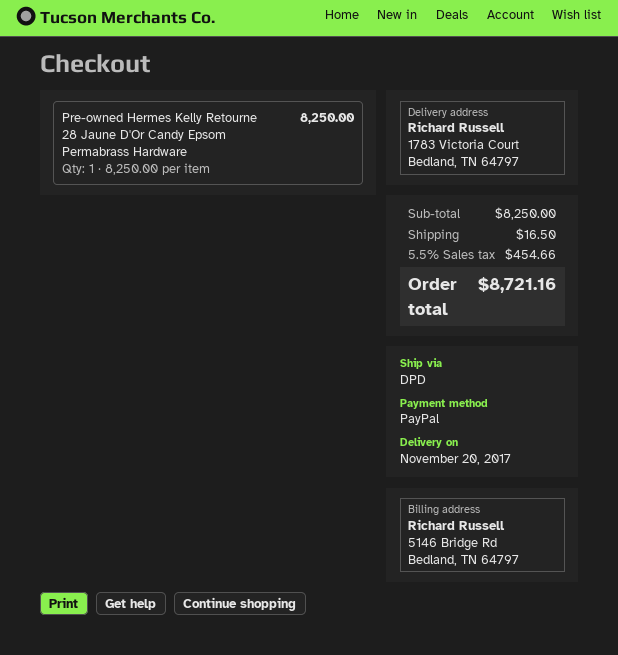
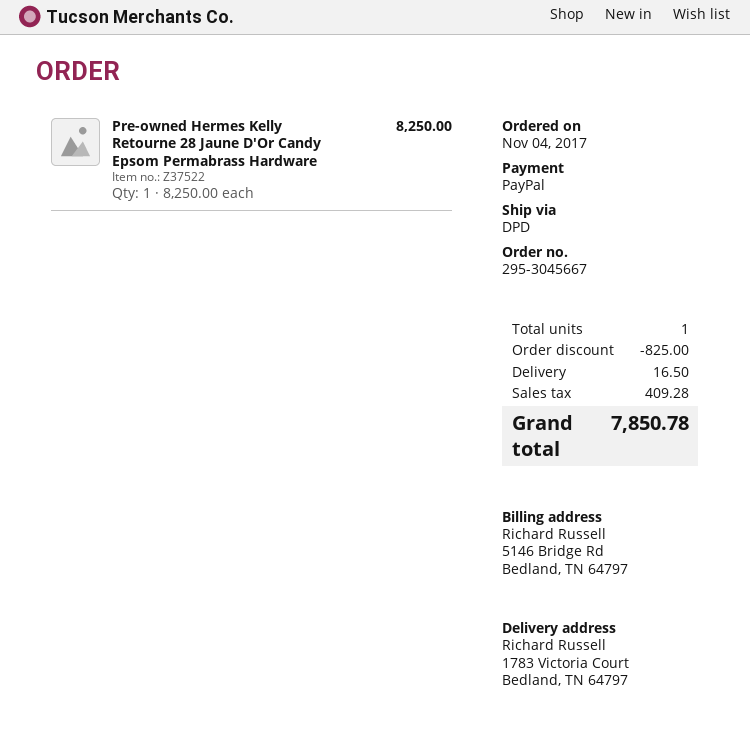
discount: none -> 825.00
tax: 454.66 -> 409.28
total: 8721.16 -> 7850.78

